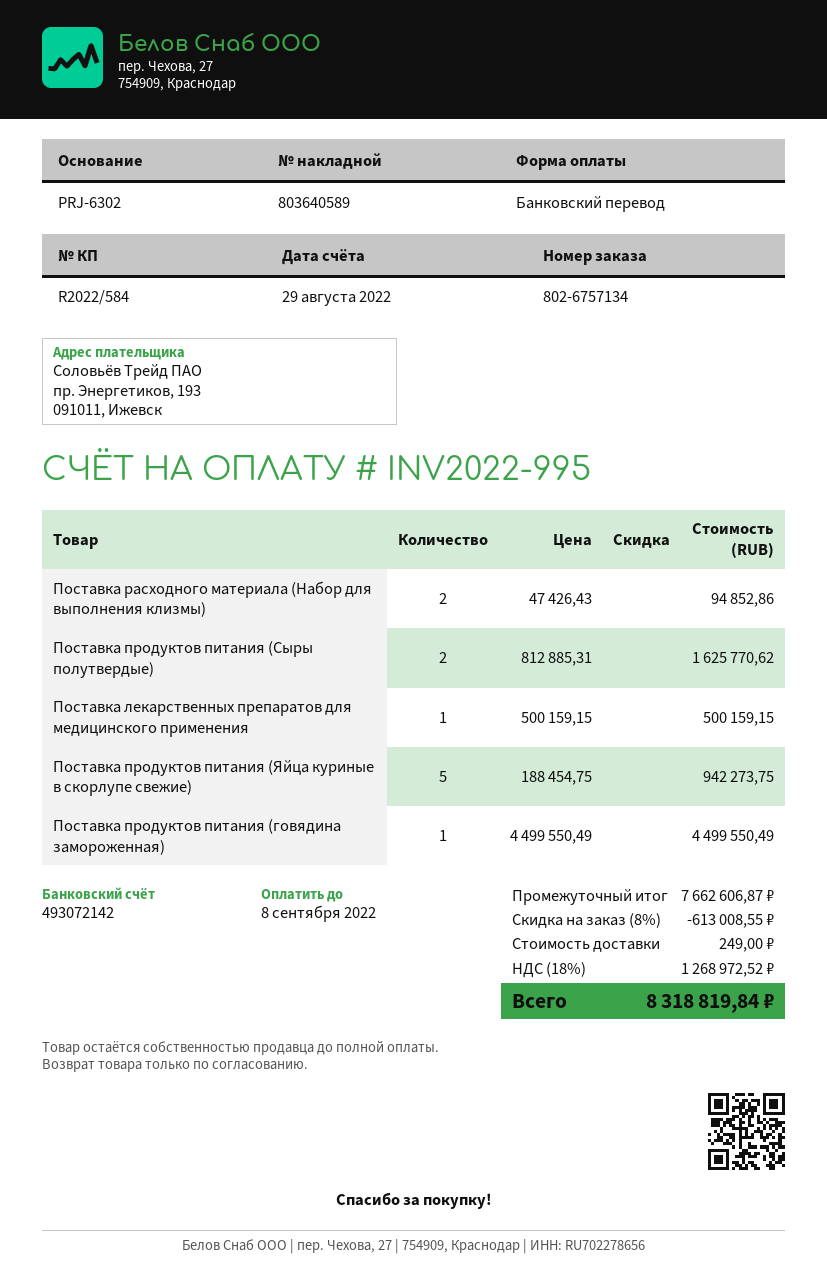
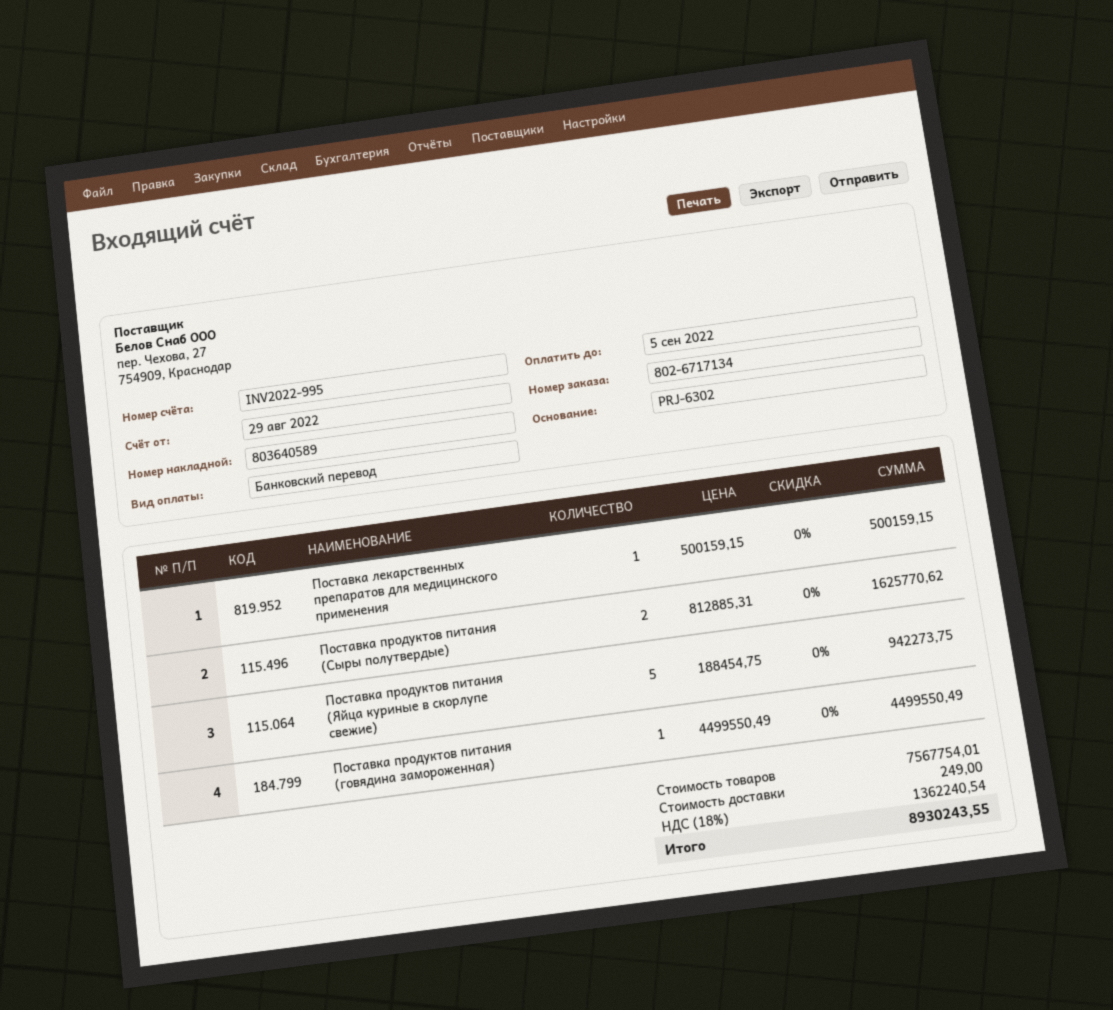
order number: 802-6757134 -> 802-6717134
due date: 2022-09-08 -> 2022-09-05
Поставка расходного материала (Набор для выполнения клизмы): 2 x 47426.43 = 94852.86 -> none
subtotal: 7662606.87 -> 7567754.01
discount: 8% = 613008.55 -> none
tax: 18% = 1268972.52 -> 18% = 1362240.54
total: 8318819.84 -> 8930243.55

